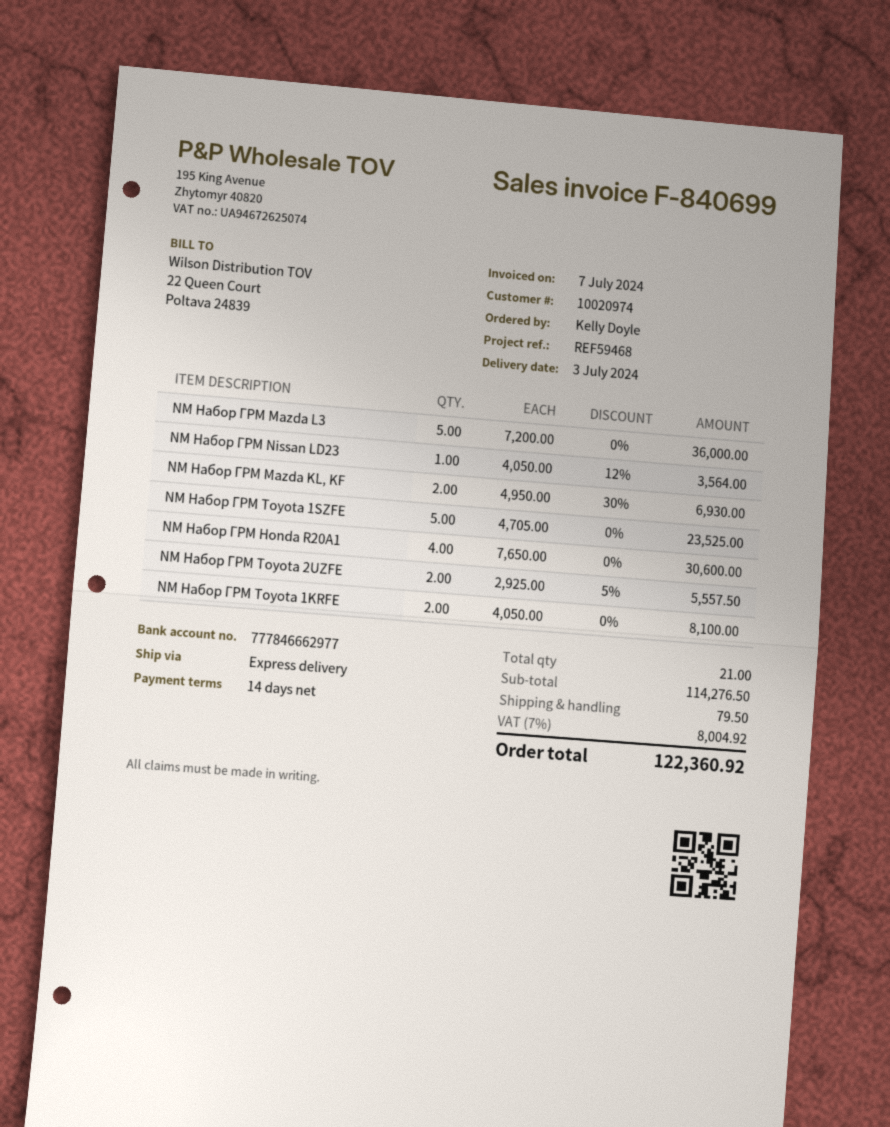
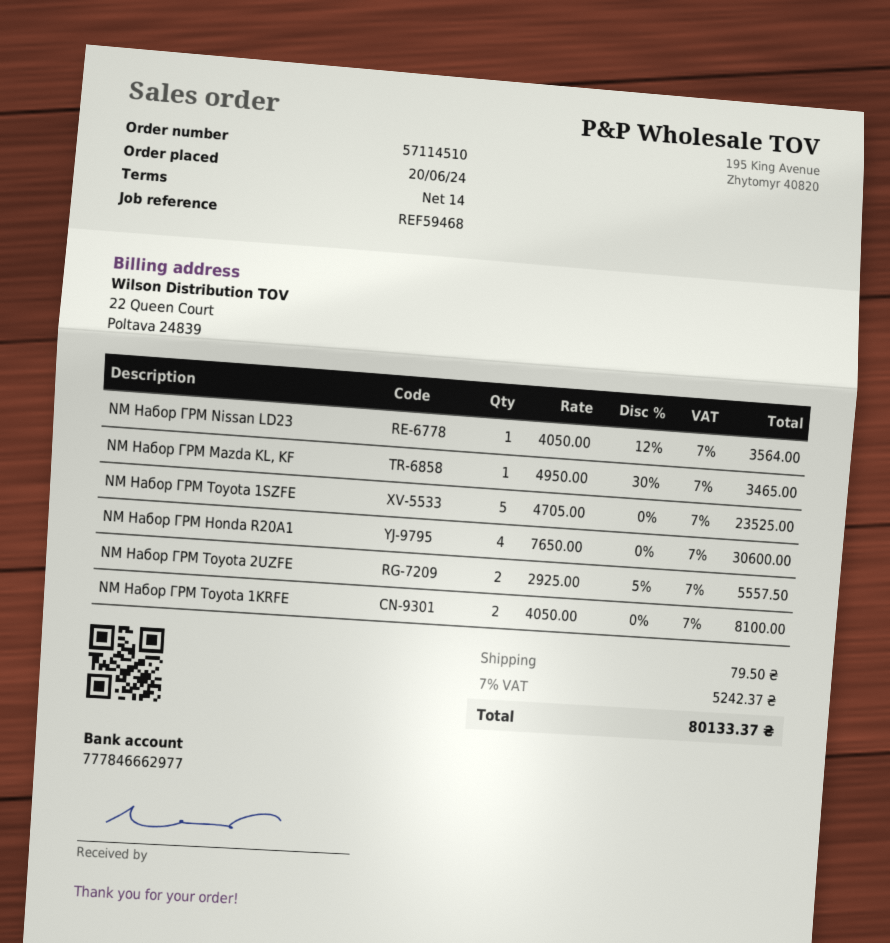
NM Набор ГРМ Mazda L3: 5 x 7200.00 = 36000.00 -> none
NM Набор ГРМ Mazda KL, KF: 2 x 4950.00 - 30% = 6930.00 -> 1 x 4950.00 - 30% = 3465.00
tax: 7% = 8004.92 -> 7% = 5242.37
total: 122360.92 -> 80133.37

